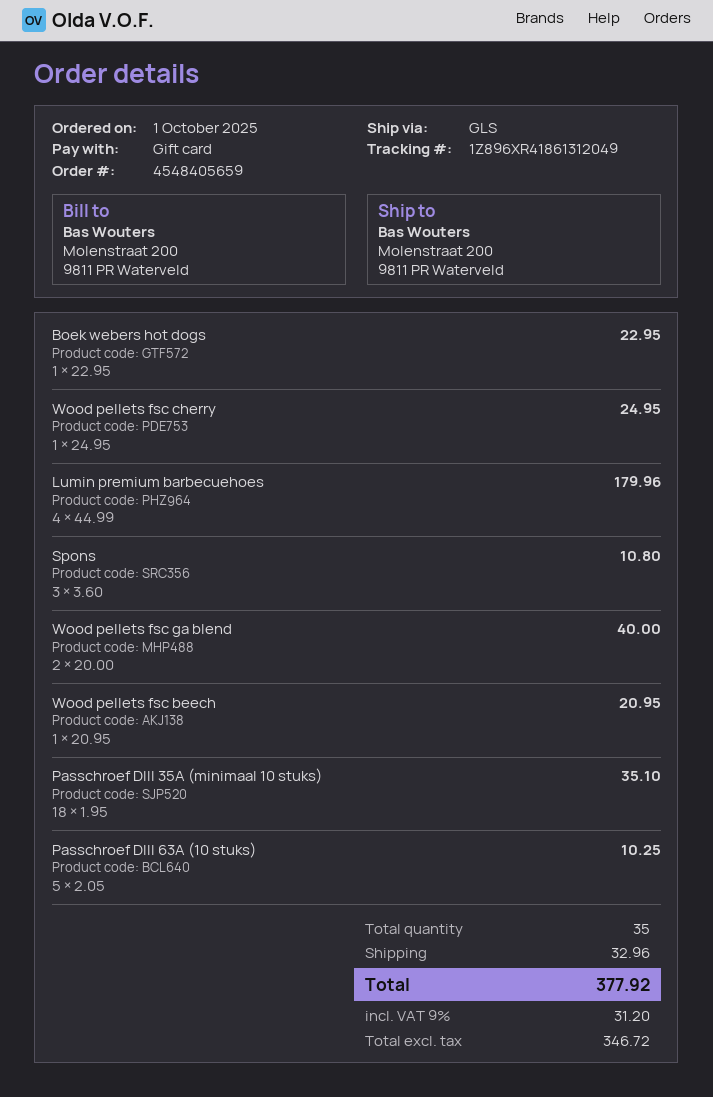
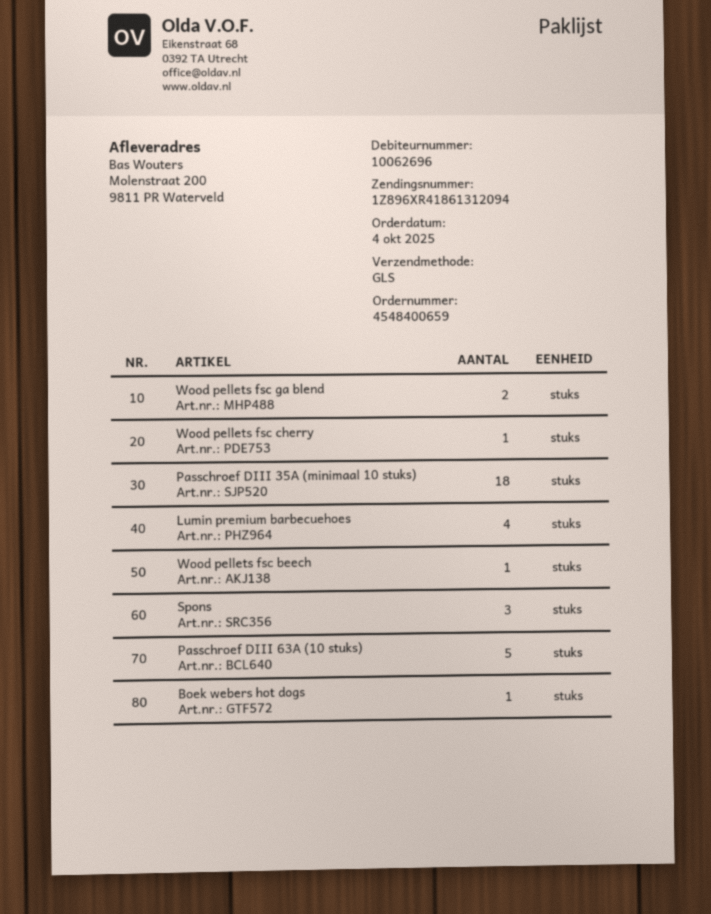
order number: 4548405659 -> 4548400659
order date: 2025-10-01 -> 2025-10-04
tracking number: 1Z896XR41861312049 -> 1Z896XR41861312094

